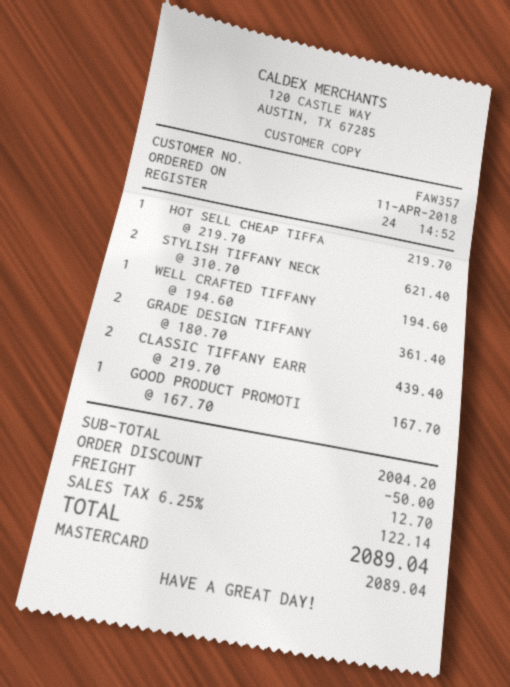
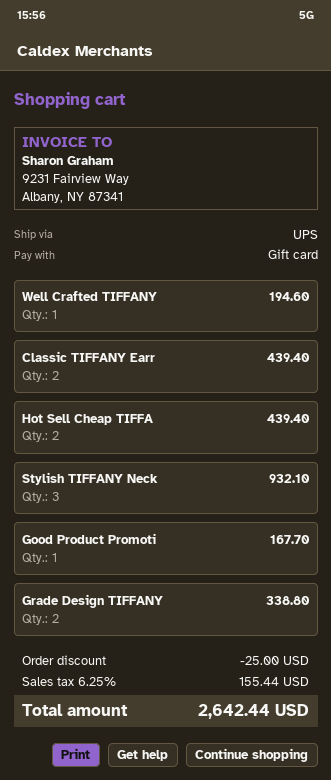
payment method: Mastercard -> gift card
HOT SELL CHEAP TIFFA: 1 for 219.70 -> 2 for 439.40
STYLISH TIFFANY NECK: 2 for 621.40 -> 3 for 932.10
GRADE DESIGN TIFFANY: 2 for 361.40 -> 2 for 338.80
discount: 50.00 -> 25.00
shipping: 12.70 -> none
tax: 6.25% = 122.14 -> 6.25% = 155.44
total: 2089.04 -> 2642.44

